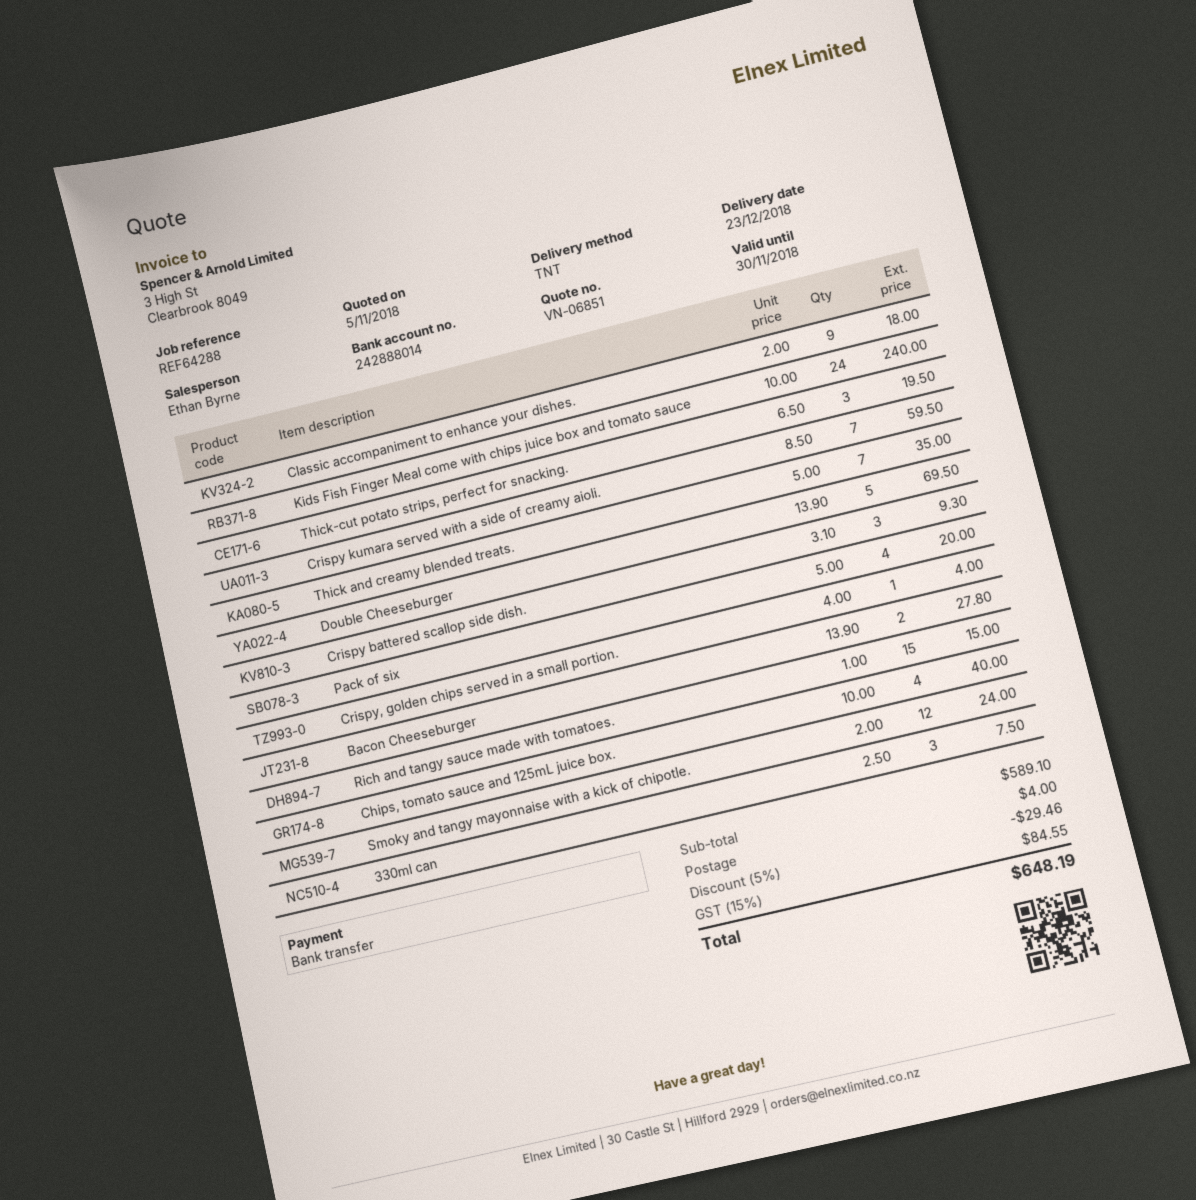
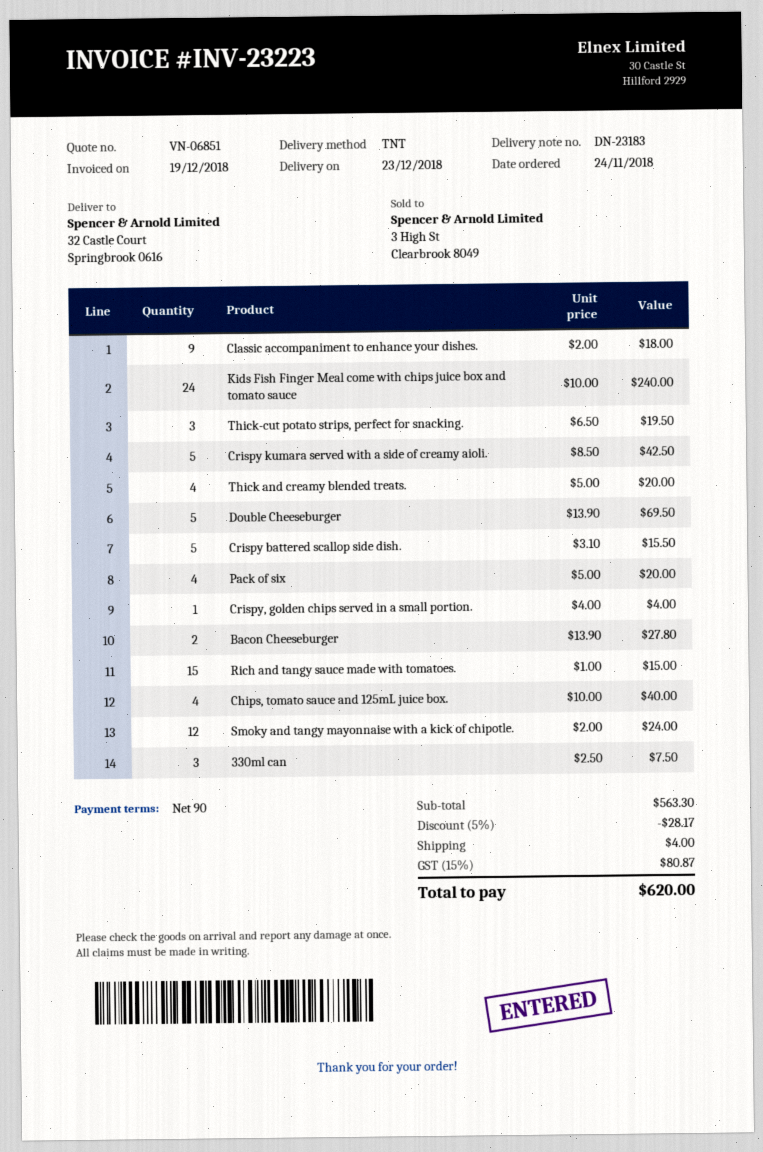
Crispy kumara served with a side of creamy aioli.: 7 x 8.50 = 59.50 -> 5 x 8.50 = 42.50
Thick and creamy blended treats.: 7 x 5.00 = 35.00 -> 4 x 5.00 = 20.00
Crispy battered scallop side dish.: 3 x 3.10 = 9.30 -> 5 x 3.10 = 15.50
subtotal: 589.10 -> 563.30
discount: 5% = 29.46 -> 5% = 28.17
tax: 15% = 84.55 -> 15% = 80.87
total: 648.19 -> 620.00

